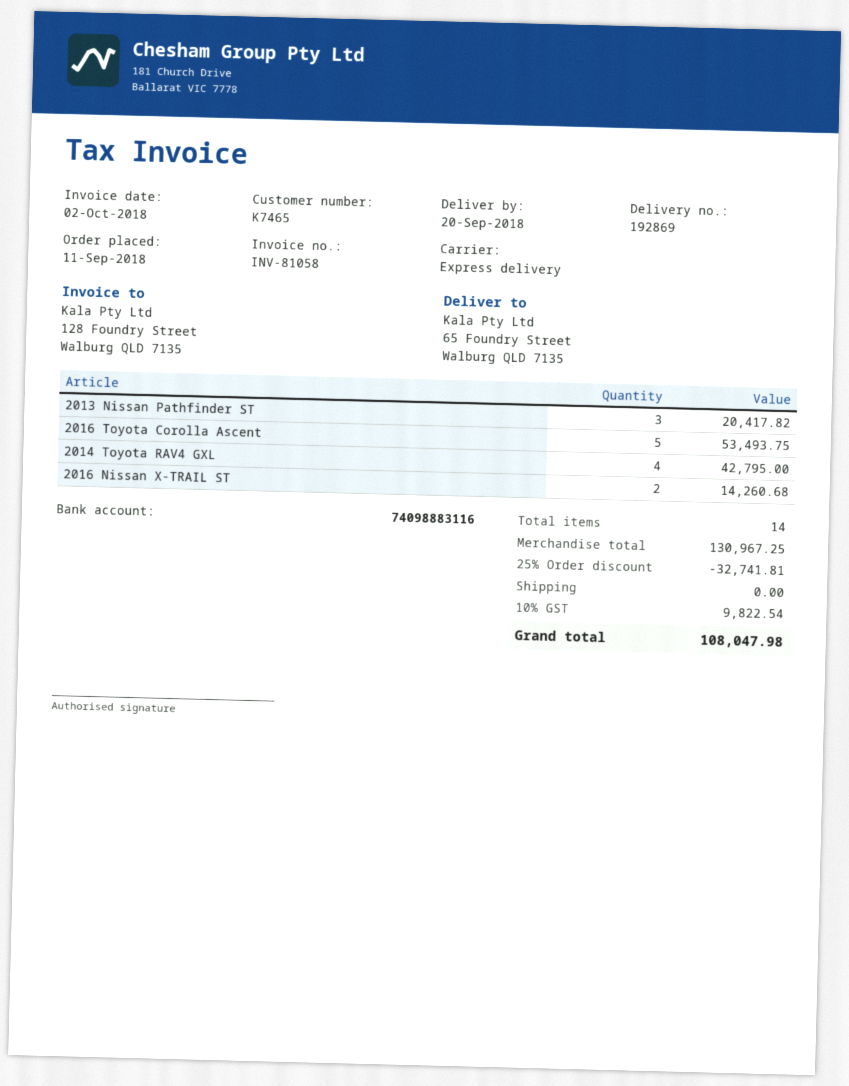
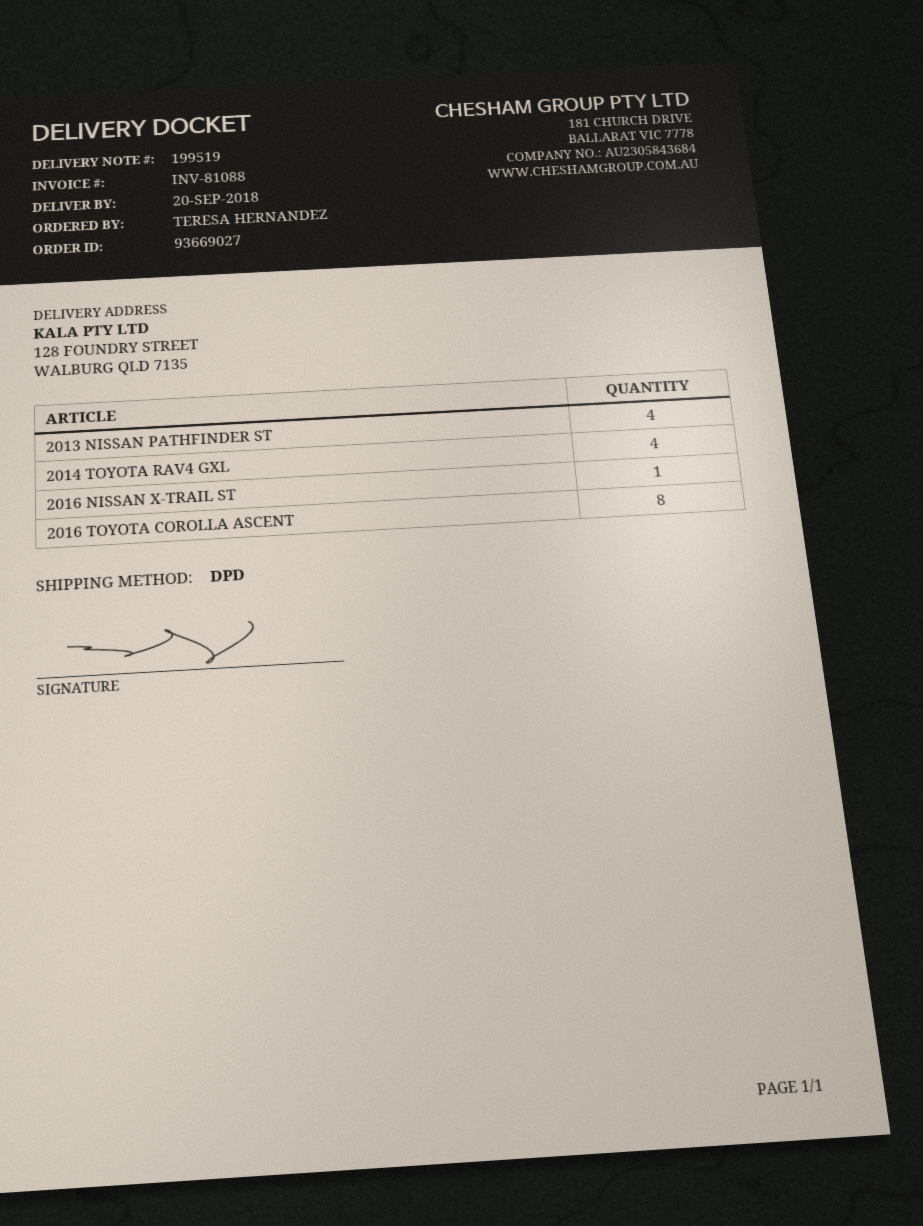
delivery note number: 192869 -> 199519
invoice number: INV-81058 -> INV-81088
shipping method: express -> DPD
ship to: 65 Foundry Street, Walburg QLD 7135 -> 128 FOUNDRY STREET, WALBURG QLD 7135
2013 Nissan Pathfinder ST: 3 -> 4
2016 Toyota Corolla Ascent: 5 -> 8
2016 Nissan X-TRAIL ST: 2 -> 1

